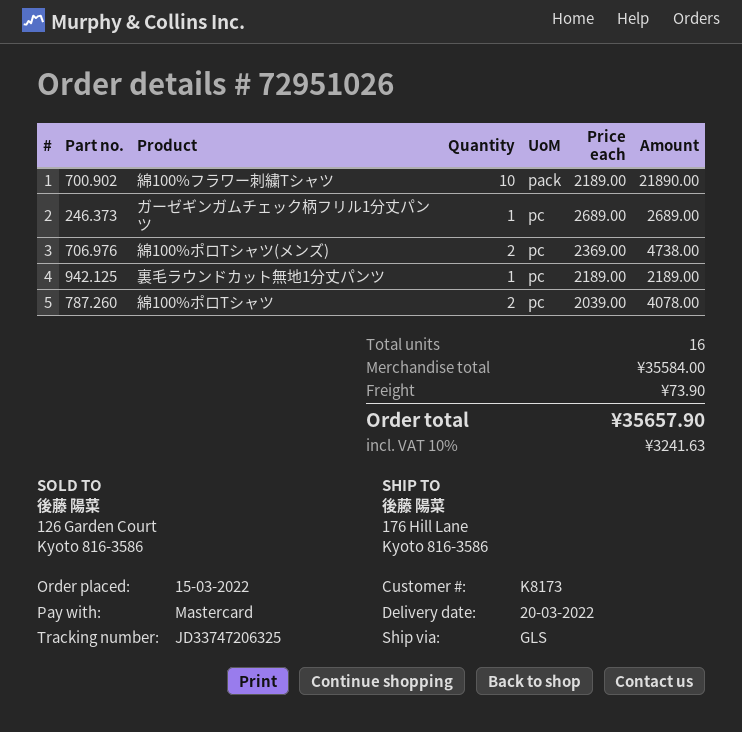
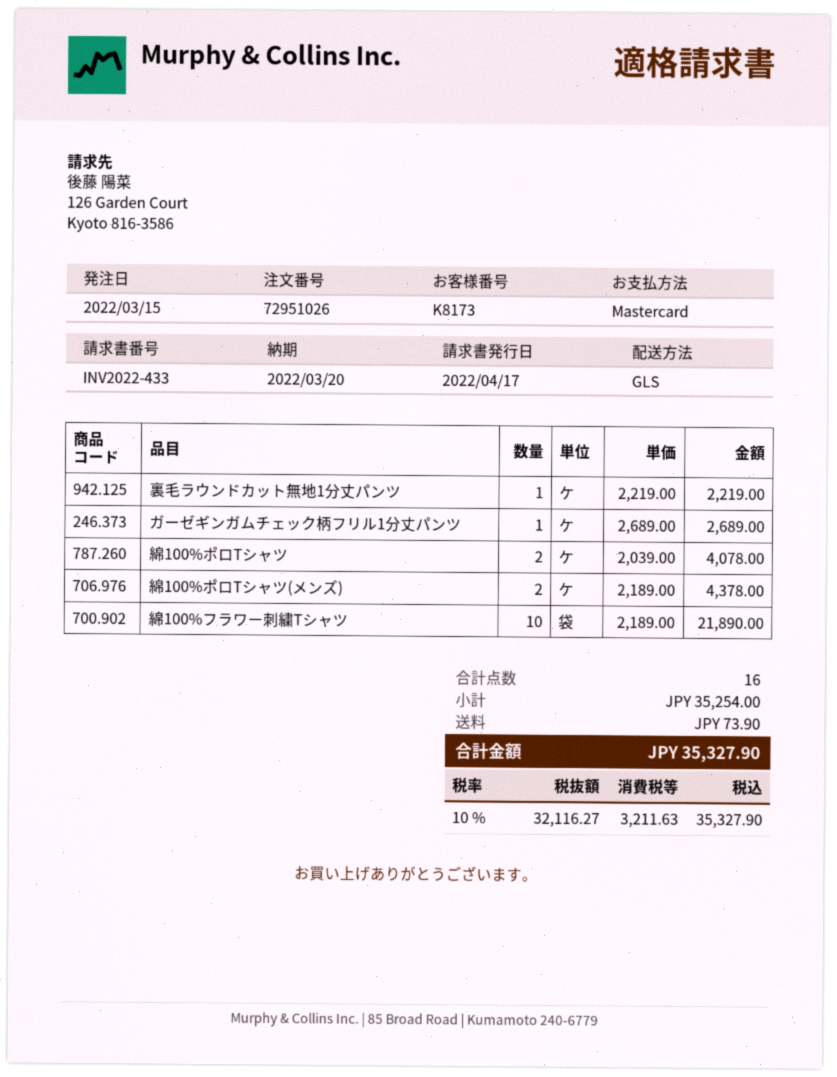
綿100%ポロTシャツ(メンズ): 2 x 2369.00 = 4738.00 -> 2 x 2189.00 = 4378.00
裏毛ラウンドカット無地1分丈パンツ: 1 x 2189.00 = 2189.00 -> 1 x 2219.00 = 2219.00
subtotal: 35584.00 -> 35254.00
tax: 10% = 3241.63 -> 10% = 3211.63
total: 35657.90 -> 35327.90

